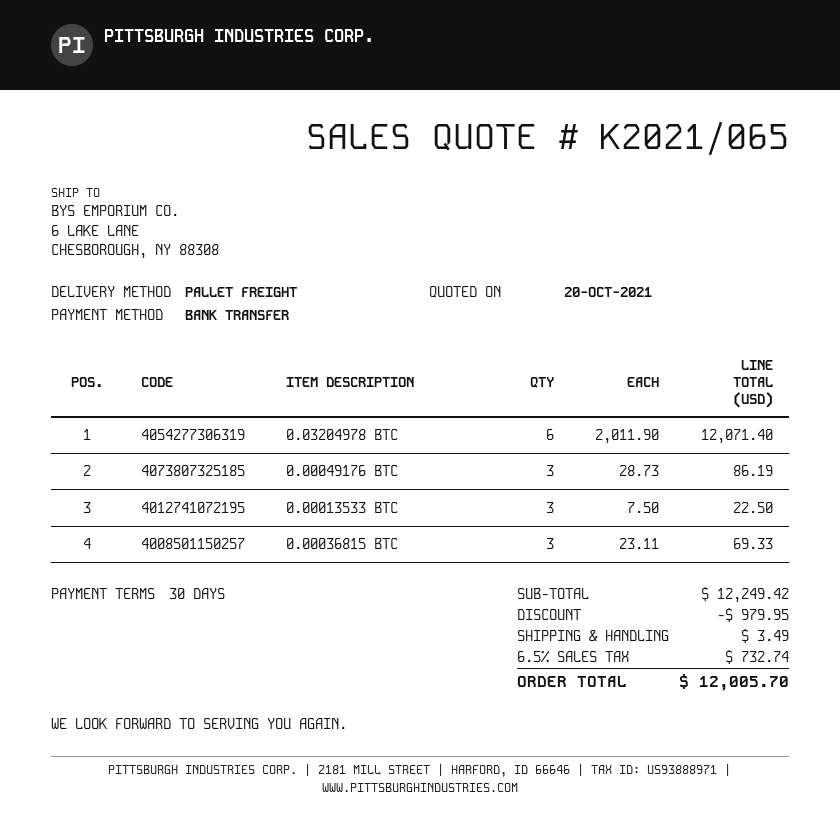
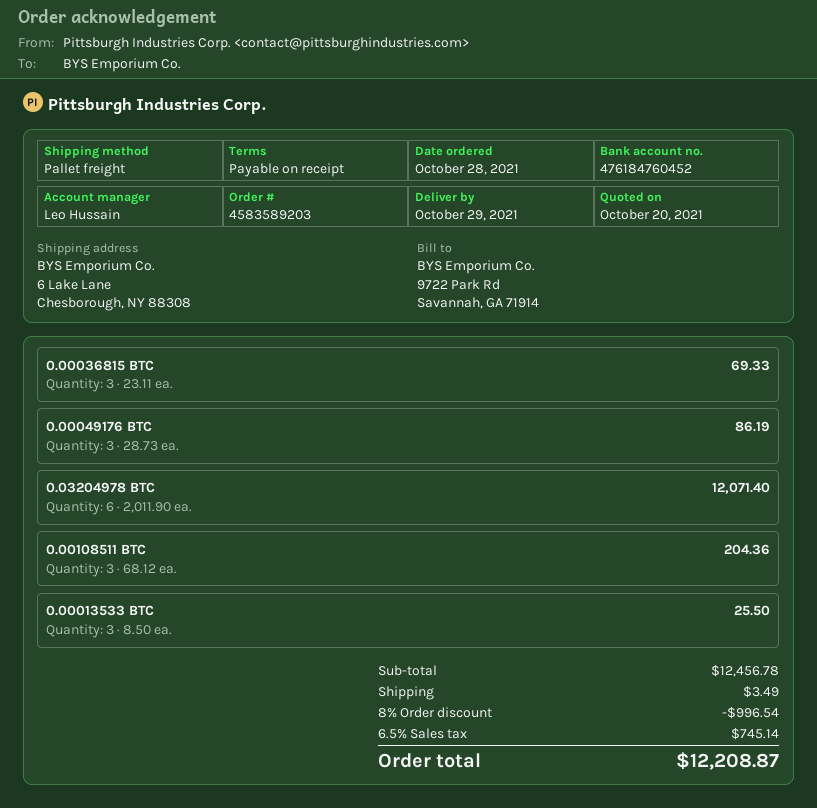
payment terms: 30 days -> on receipt
0.00013533 BTC: 3 x 7.50 = 22.50 -> 3 x 8.50 = 25.50
0.00108511 BTC: none -> 3 x 68.12 = 204.36
subtotal: 12249.42 -> 12456.78
discount: 979.95 -> 996.54
tax: 6.5% = 732.74 -> 6.5% = 745.14
total: 12005.70 -> 12208.87

